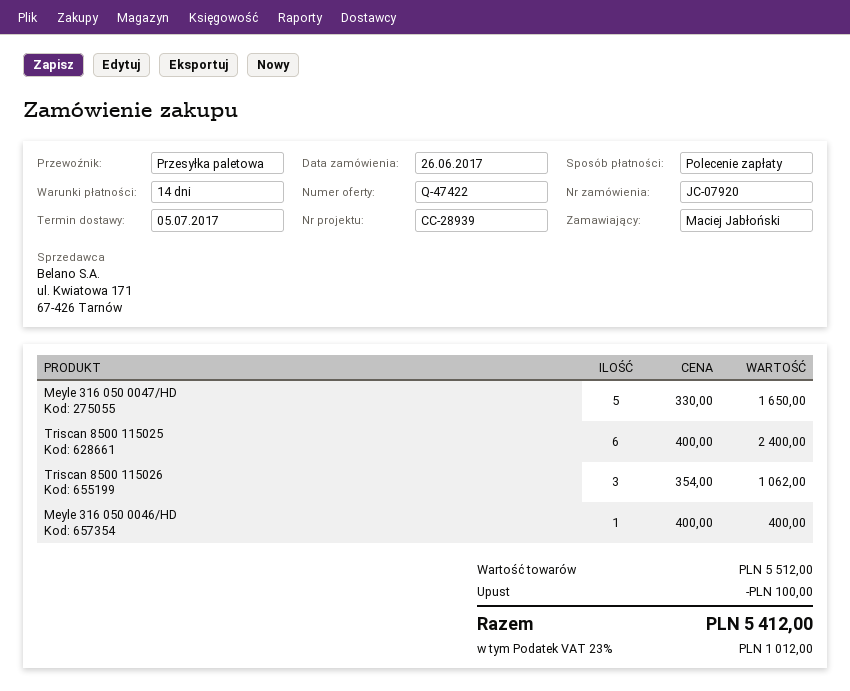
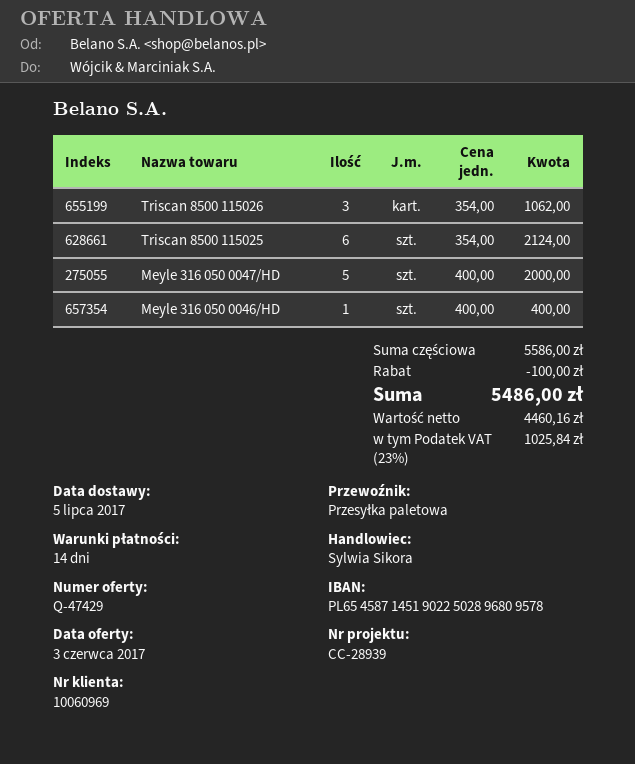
quote number: Q-47422 -> Q-47429
Meyle 316 050 0047/HD: 5 x 330.00 = 1650.00 -> 5 x 400.00 = 2000.00
Triscan 8500 115025: 6 x 400.00 = 2400.00 -> 6 x 354.00 = 2124.00
subtotal: 5512.00 -> 5586.00
tax: 23% = 1012.00 -> 23% = 1025.84
total: 5412.00 -> 5486.00

